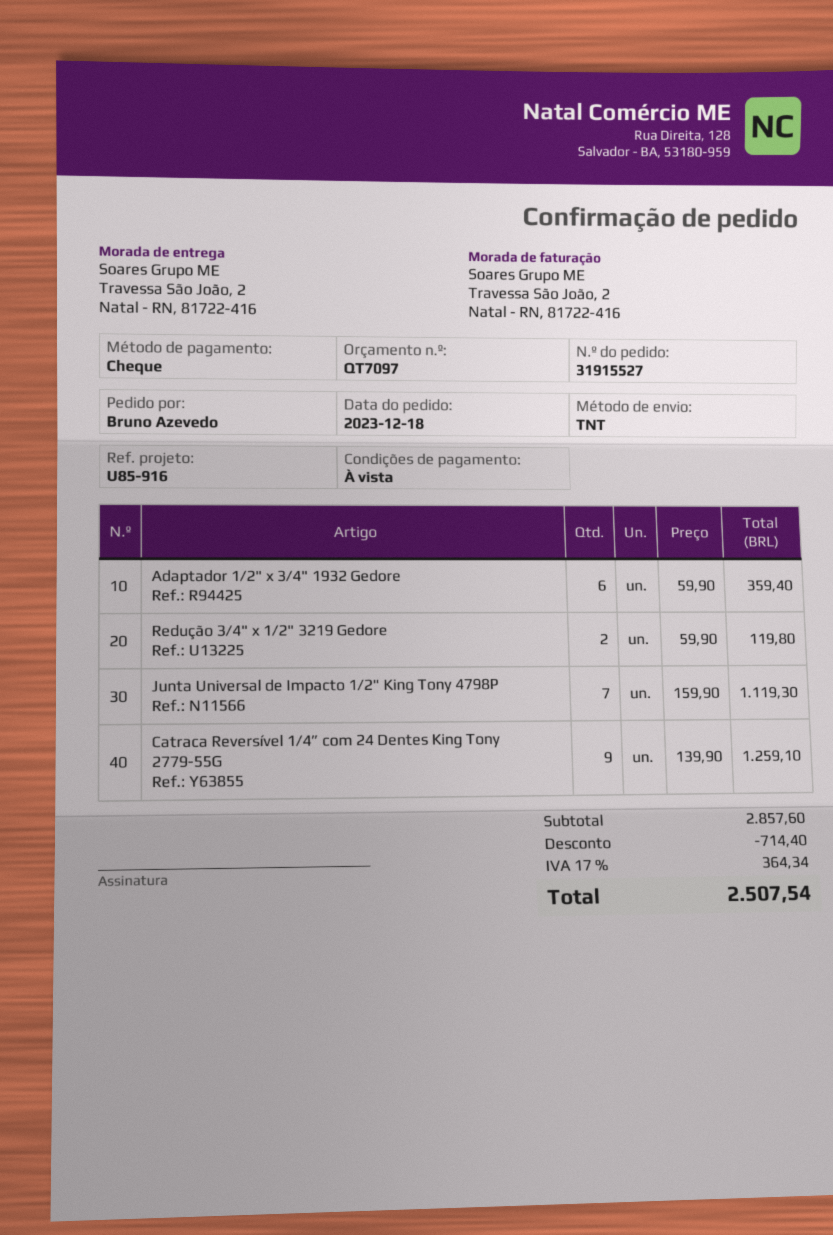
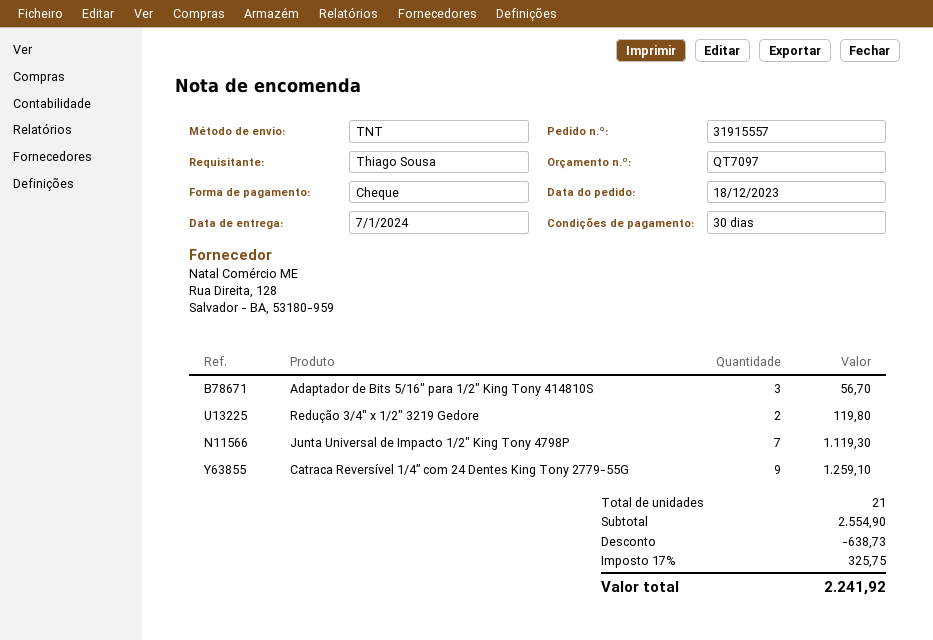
order number: 31915527 -> 31915557
payment terms: on receipt -> 30 days
ordered by: Bruno Azevedo -> Thiago Sousa
Adaptador 1/2" x 3/4" 1932 Gedore: 6 for 359.40 -> none
Adaptador de Bits 5/16" para 1/2" King Tony 414810S: none -> 3 for 56.70
subtotal: 2857.60 -> 2554.90
discount: 714.40 -> 638.73
tax: 17% = 364.34 -> 17% = 325.75
total: 2507.54 -> 2241.92

